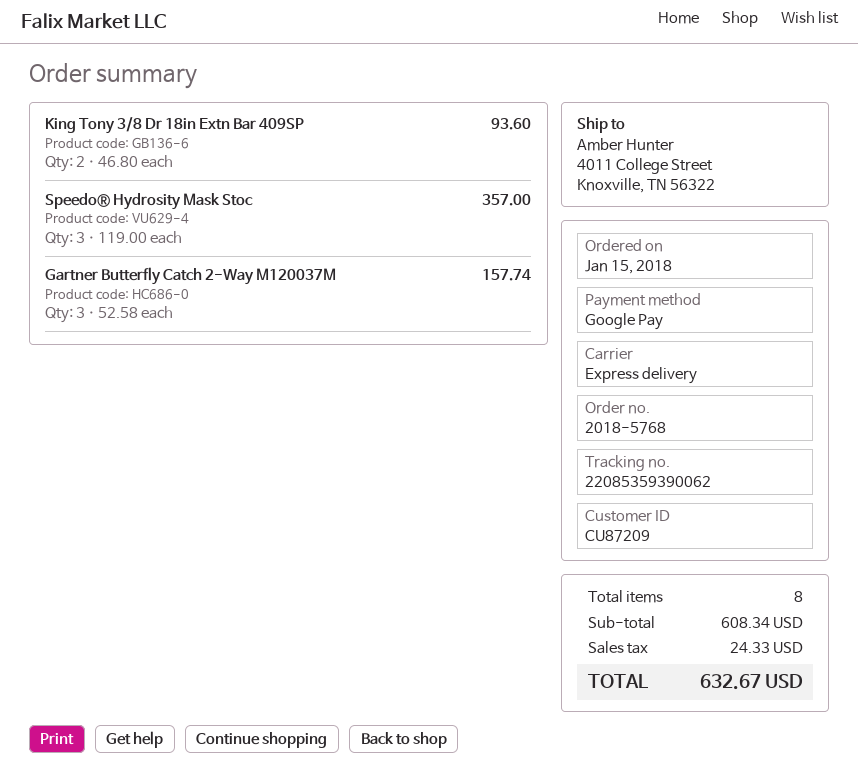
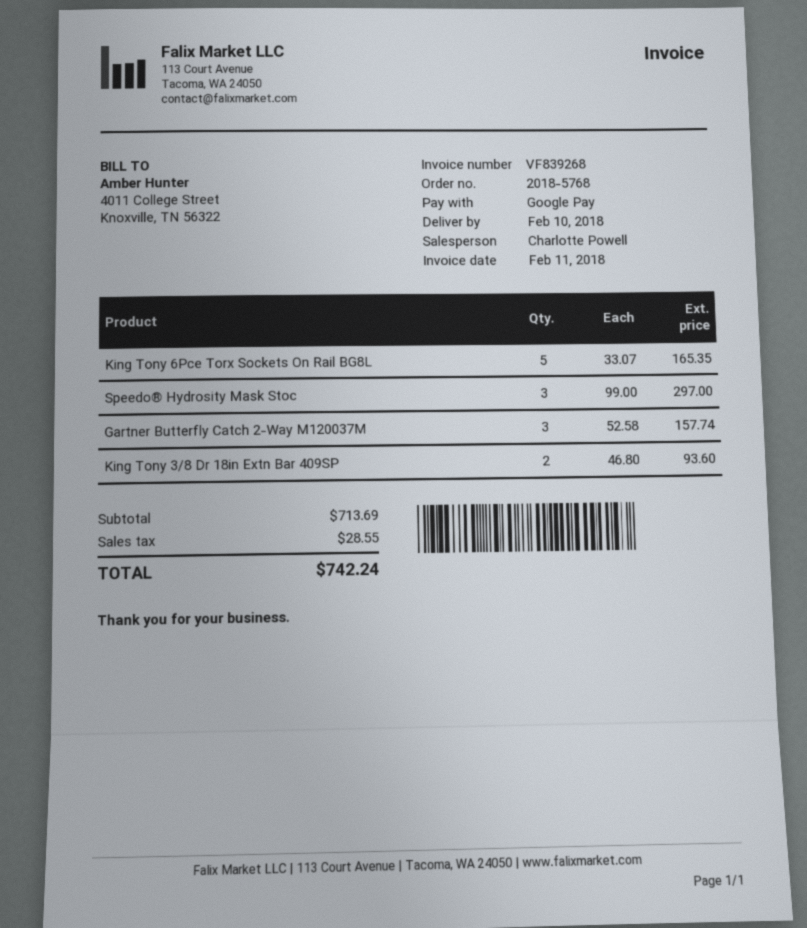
Speedo® Hydrosity Mask Stoc: 3 x 119.00 = 357.00 -> 3 x 99.00 = 297.00
King Tony 6Pce Torx Sockets On Rail BG8L: none -> 5 x 33.07 = 165.35
subtotal: 608.34 -> 713.69
tax: 24.33 -> 28.55
total: 632.67 -> 742.24

